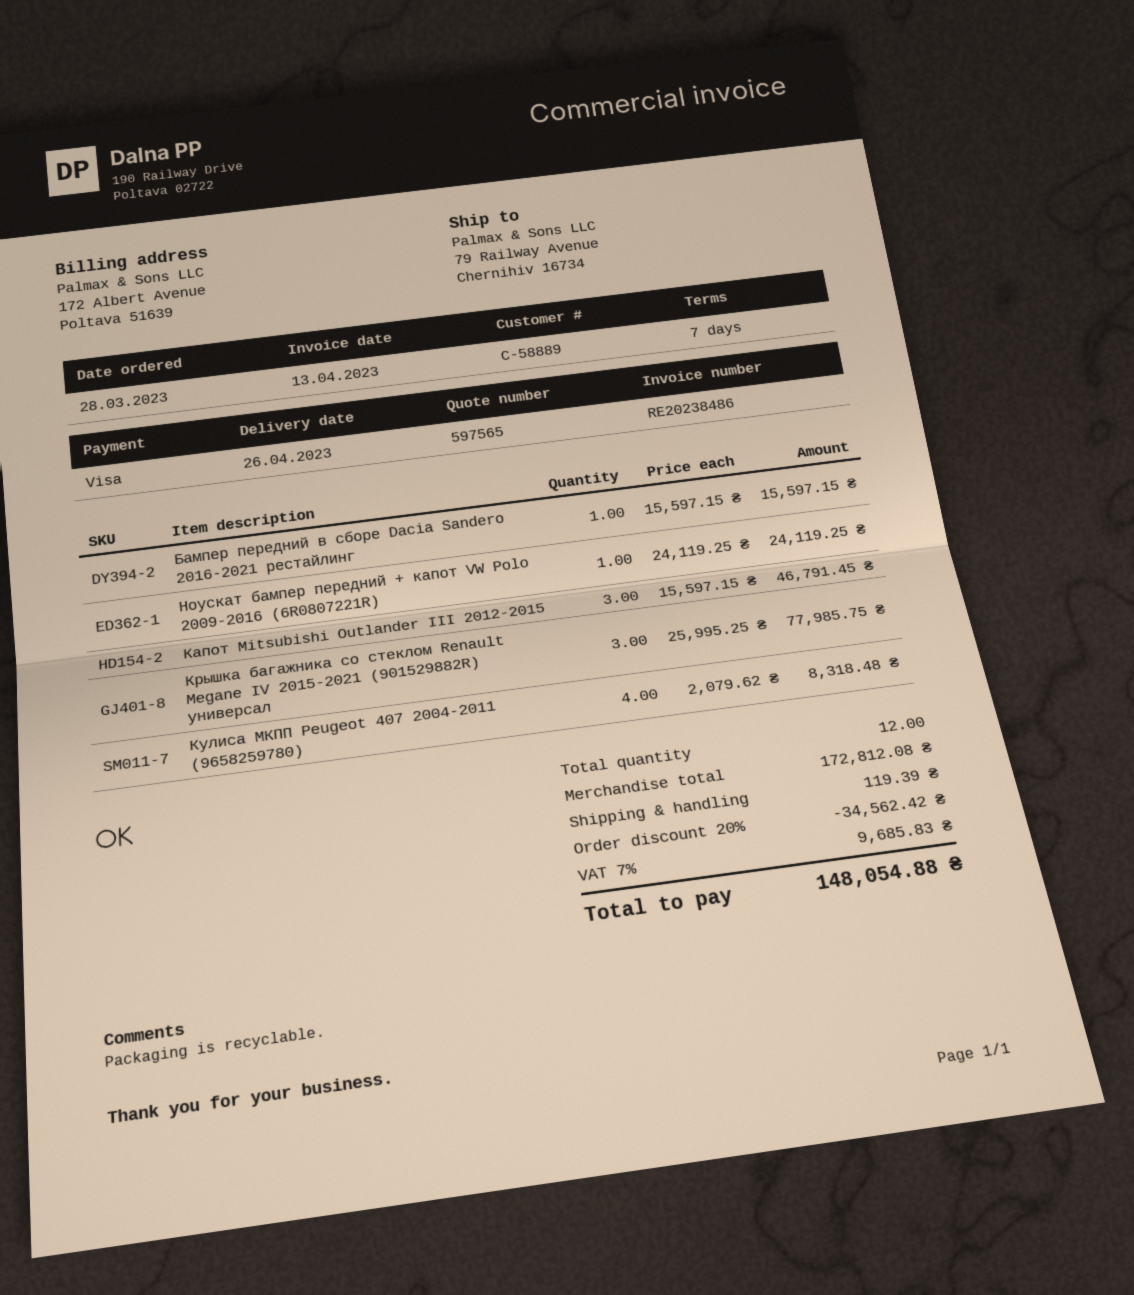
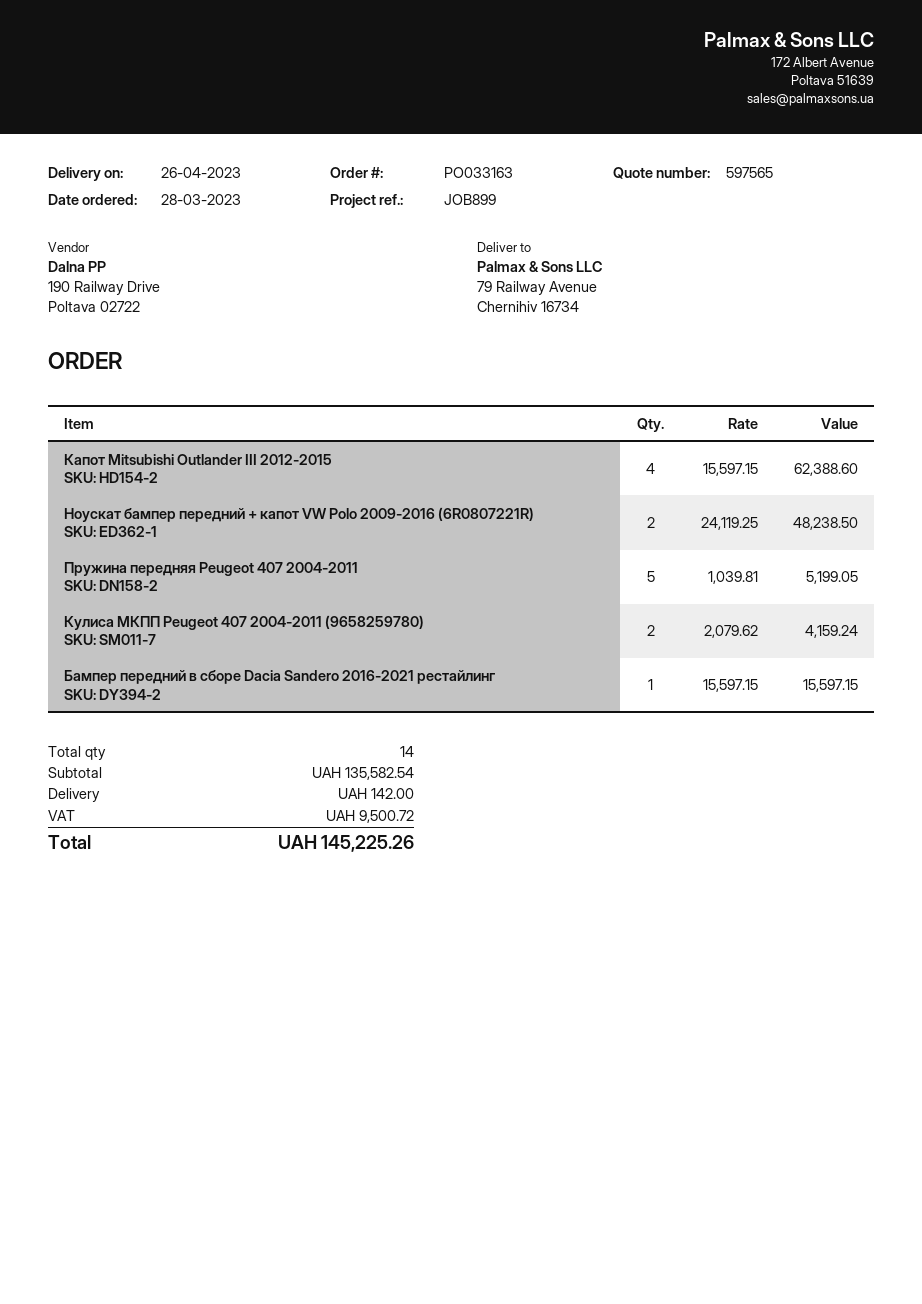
Ноускат бампер передний + капот VW Polo 2009-2016 (6R0807221R): 1 x 24119.25 = 24119.25 -> 2 x 24119.25 = 48238.50
Капот Mitsubishi Outlander III 2012-2015: 3 x 15597.15 = 46791.45 -> 4 x 15597.15 = 62388.60
Крышка багажника со стеклом Renault Megane IV 2015-2021 (901529882R) универсал: 3 x 25995.25 = 77985.75 -> none
Кулиса МКПП Peugeot 407 2004-2011 (9658259780): 4 x 2079.62 = 8318.48 -> 2 x 2079.62 = 4159.24
Пружина передняя Peugeot 407 2004-2011: none -> 5 x 1039.81 = 5199.05
total quantity: 12 -> 14
subtotal: 172812.08 -> 135582.54
discount: 20% = 34562.42 -> none
shipping: 119.39 -> 142.00
tax: 9685.83 -> 9500.72
total: 148054.88 -> 145225.26

